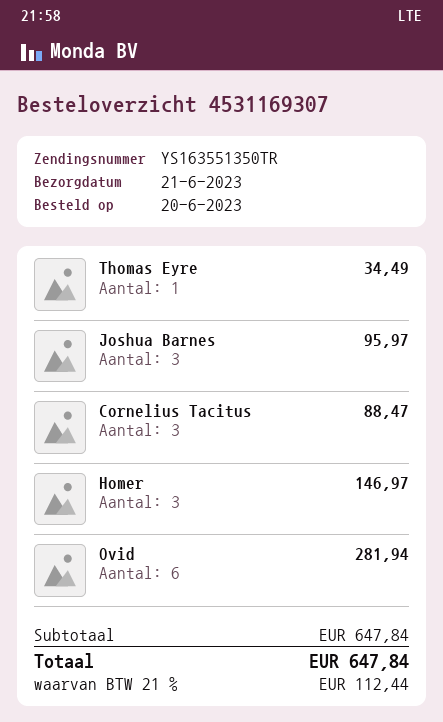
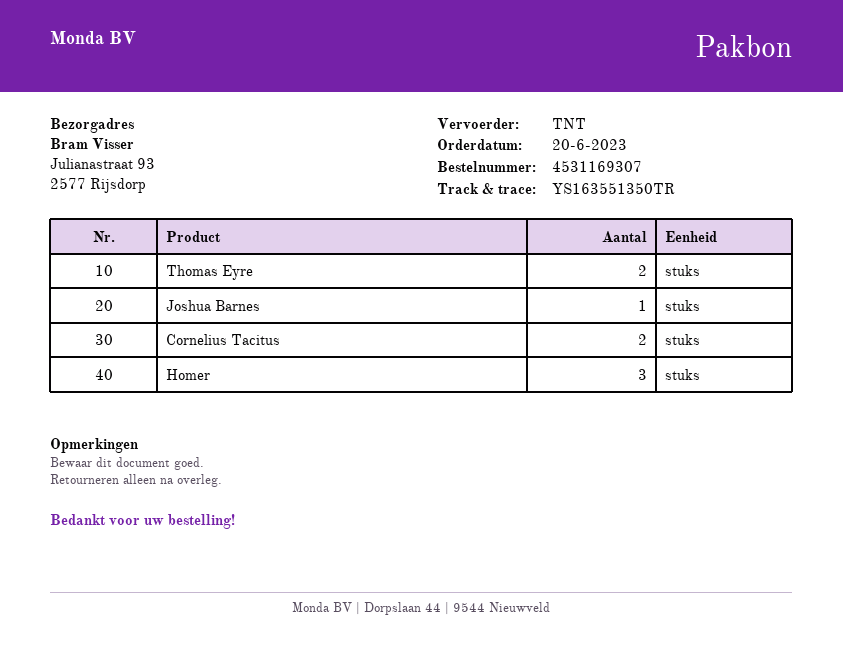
Thomas Eyre: 1 -> 2
Joshua Barnes: 3 -> 1
Cornelius Tacitus: 3 -> 2
Ovid: 6 -> none

